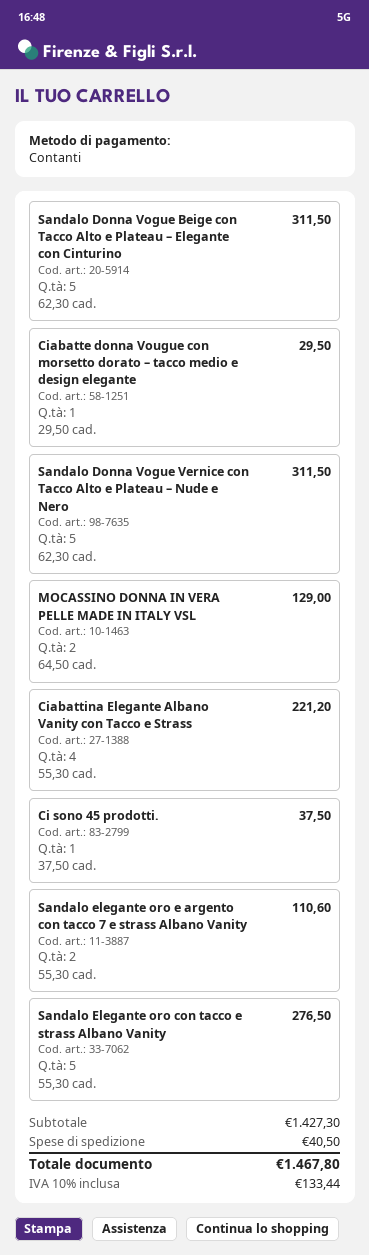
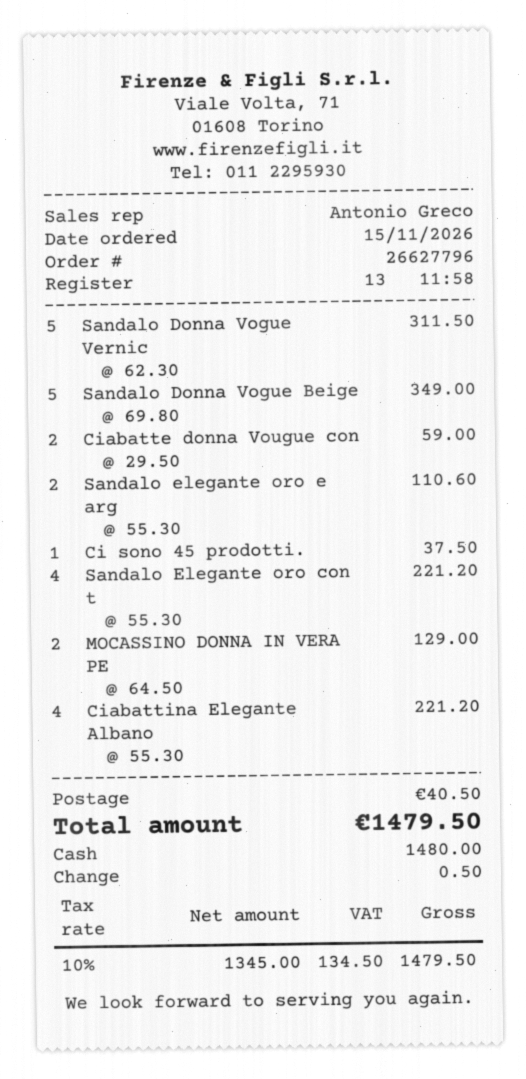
Sandalo Donna Vogue Beige con Tacco Alto e Plateau – Elegante con Cinturino: 5 x 62.30 = 311.50 -> 5 x 69.80 = 349.00
Ciabatte donna Vougue con morsetto dorato – tacco medio e design elegante: 1 x 29.50 = 29.50 -> 2 x 29.50 = 59.00
Sandalo Elegante oro con tacco e strass Albano Vanity: 5 x 55.30 = 276.50 -> 4 x 55.30 = 221.20
tax: 10% = 133.44 -> 10% = 134.50
total: 1467.80 -> 1479.50

